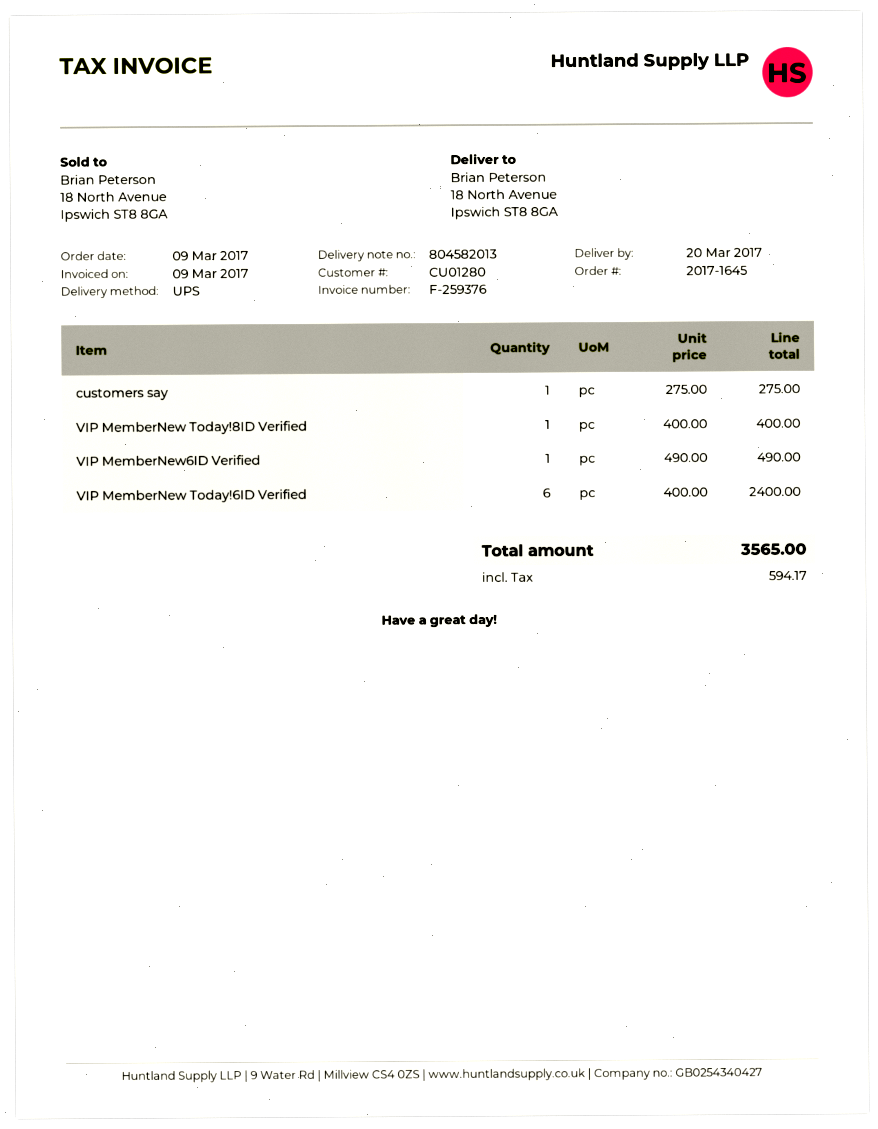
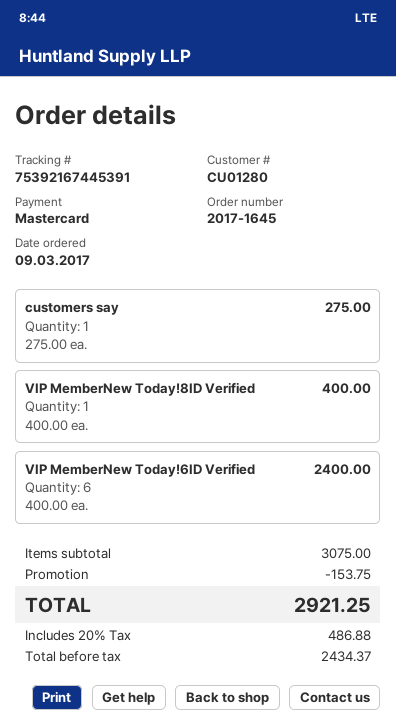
VIP MemberNew6ID Verified: 1 x 490.00 = 490.00 -> none
discount: none -> 153.75
tax: 594.17 -> 486.88
total: 3565.00 -> 2921.25

